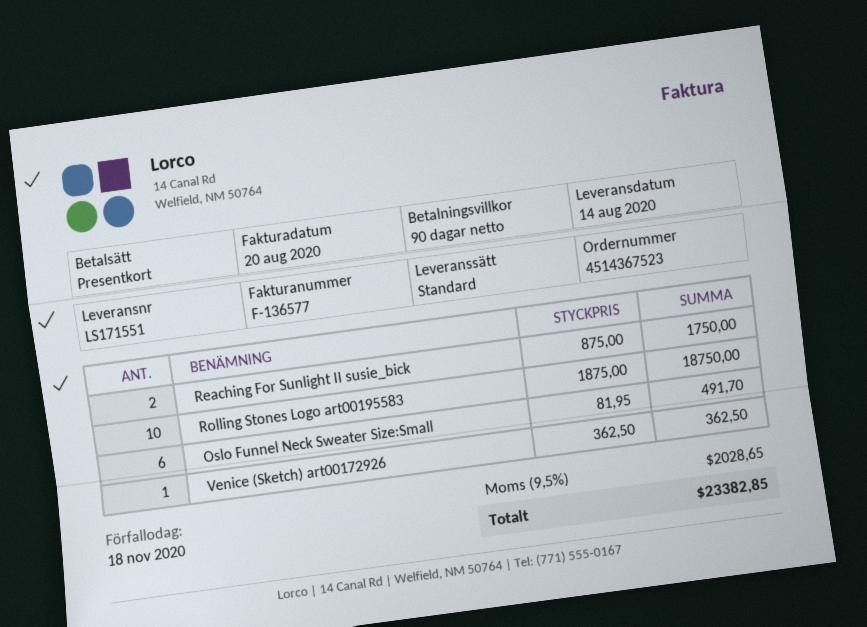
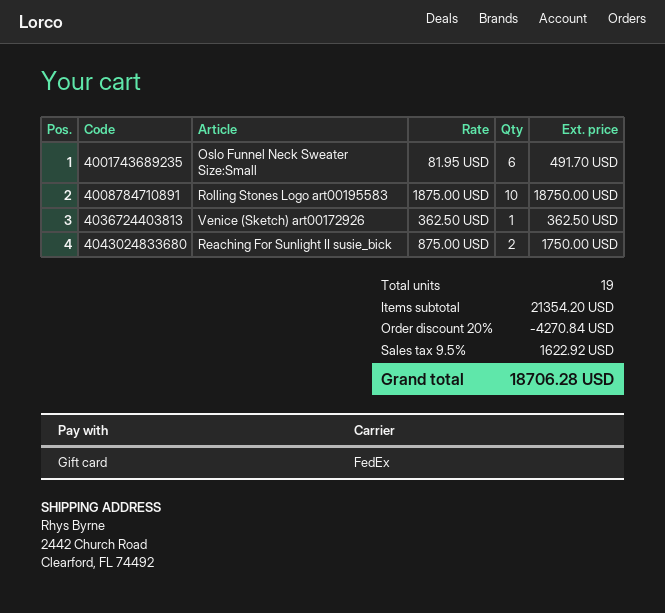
shipping method: standard -> FedEx
discount: none -> 20% = 4270.84
tax: 9.5% = 2028.65 -> 9.5% = 1622.92
total: 23382.85 -> 18706.28

